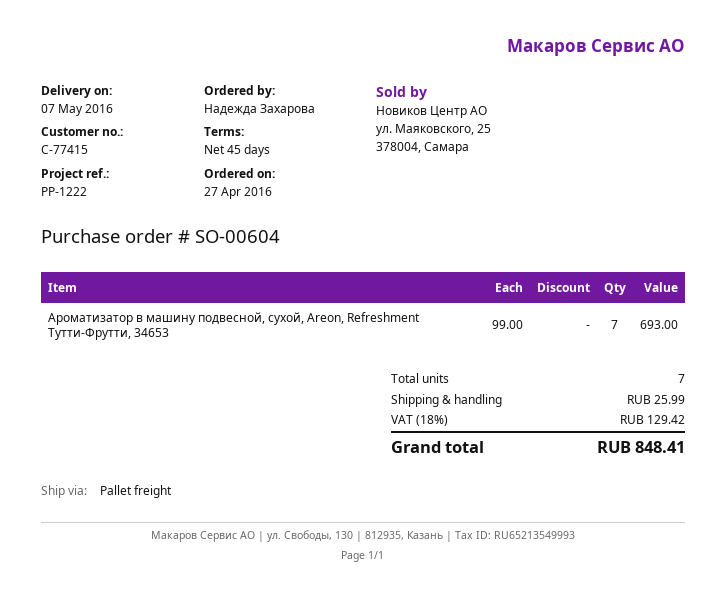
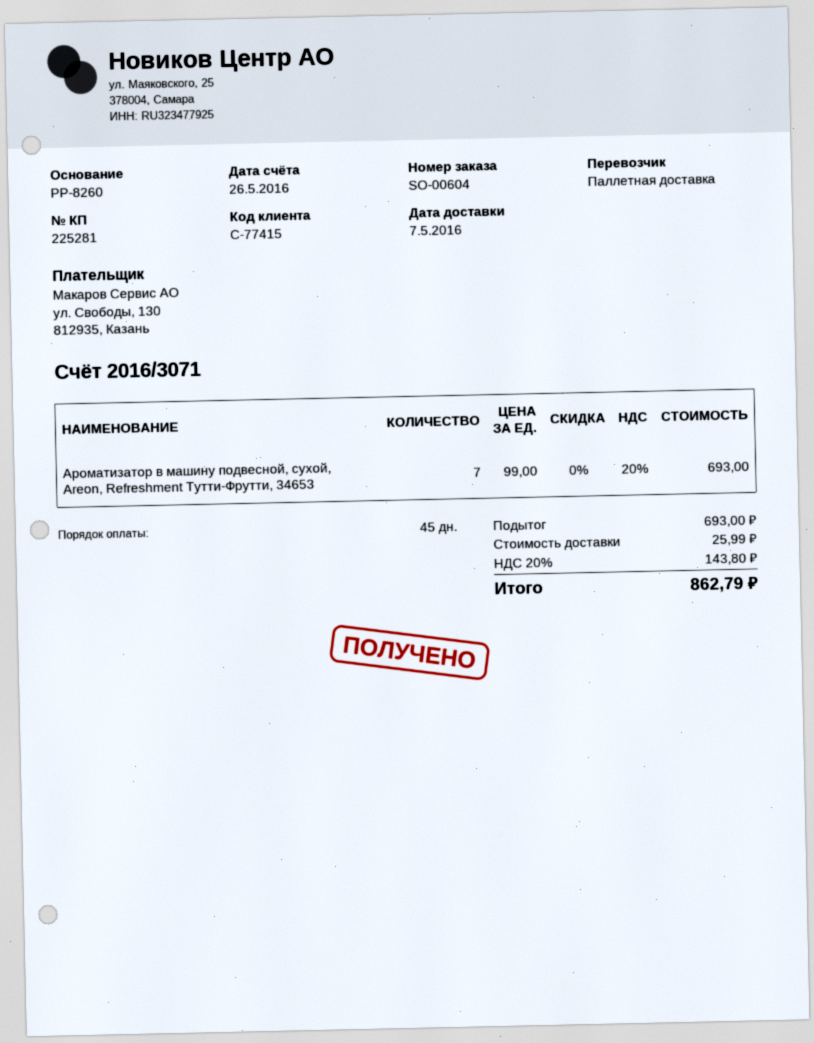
reference: PP-1222 -> PP-8260
tax: 18% = 129.42 -> 20% = 143.80
total: 848.41 -> 862.79

